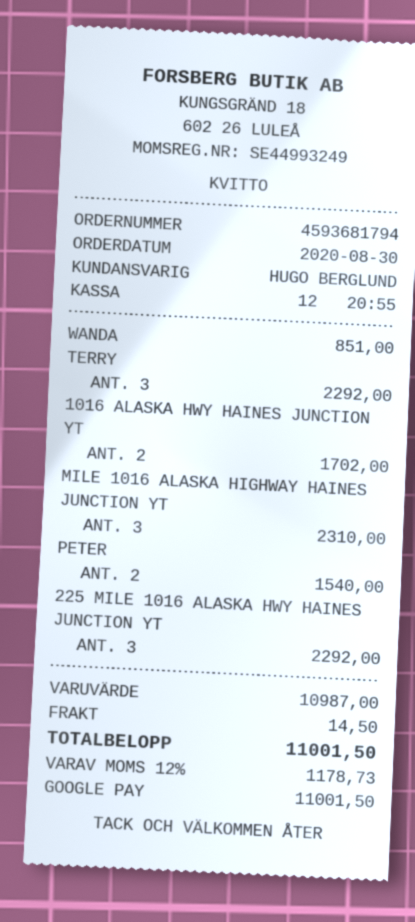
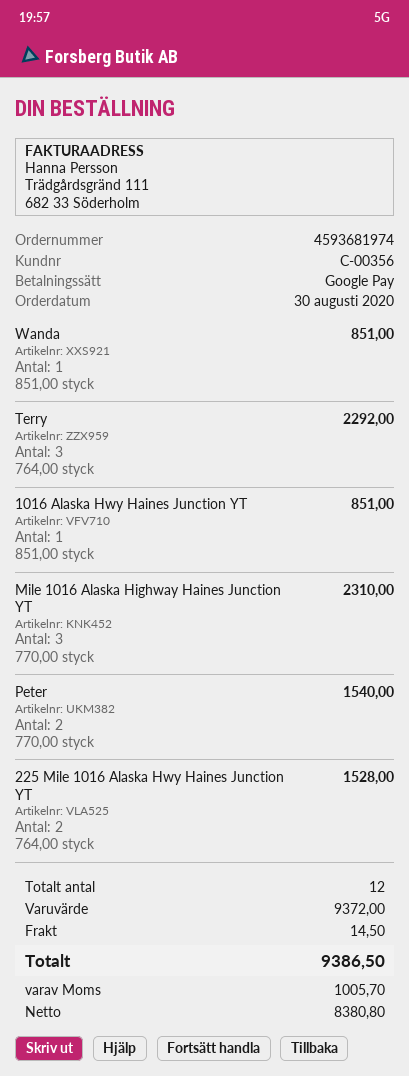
order number: 4593681794 -> 4593681974
1016 ALASKA HWY HAINES JUNCTION YT: 2 for 1702.00 -> 1 for 851.00
225 MILE 1016 ALASKA HWY HAINES JUNCTION YT: 3 for 2292.00 -> 2 for 1528.00
subtotal: 10987.00 -> 9372.00
tax: 1178.73 -> 1005.70
total: 11001.50 -> 9386.50

